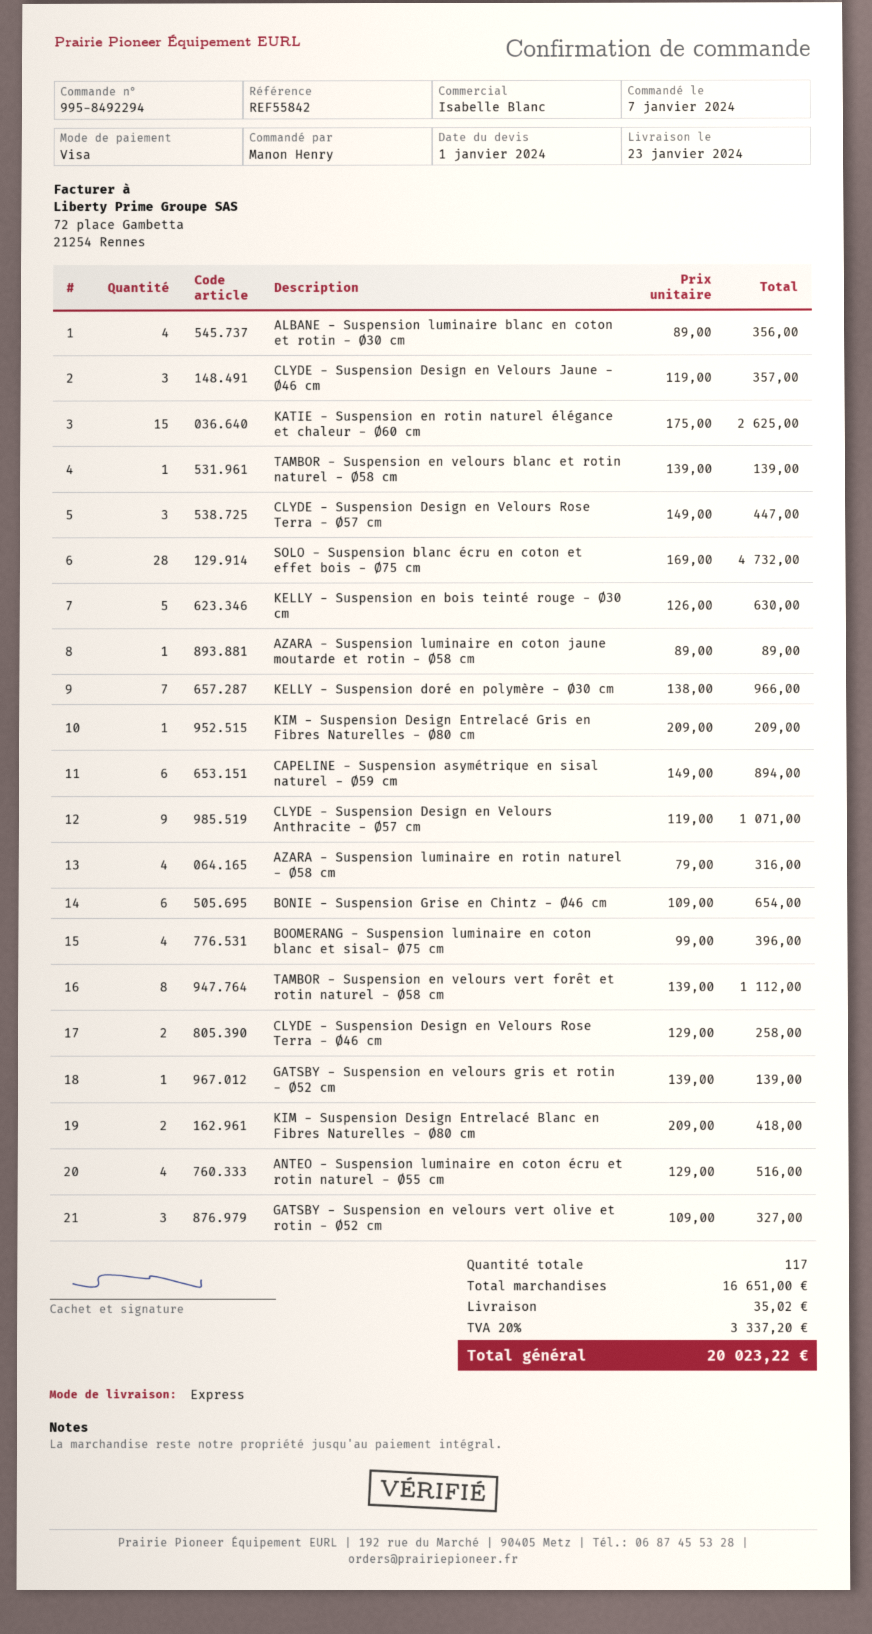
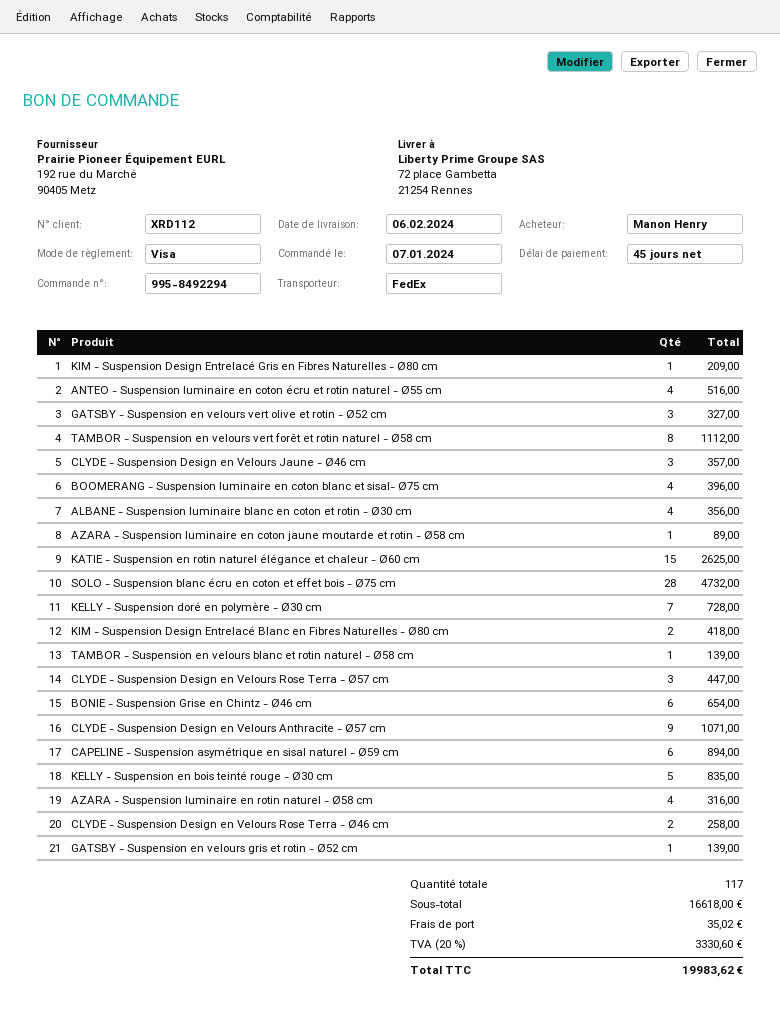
delivery date: 2024-01-23 -> 2024-02-06
shipping method: express -> FedEx
KELLY - Suspension en bois teinté rouge - Ø30 cm: 5 for 630.00 -> 5 for 835.00
KELLY - Suspension doré en polymère - Ø30 cm: 7 for 966.00 -> 7 for 728.00
subtotal: 16651.00 -> 16618.00
tax: 20% = 3337.20 -> 20% = 3330.60
total: 20023.22 -> 19983.62

